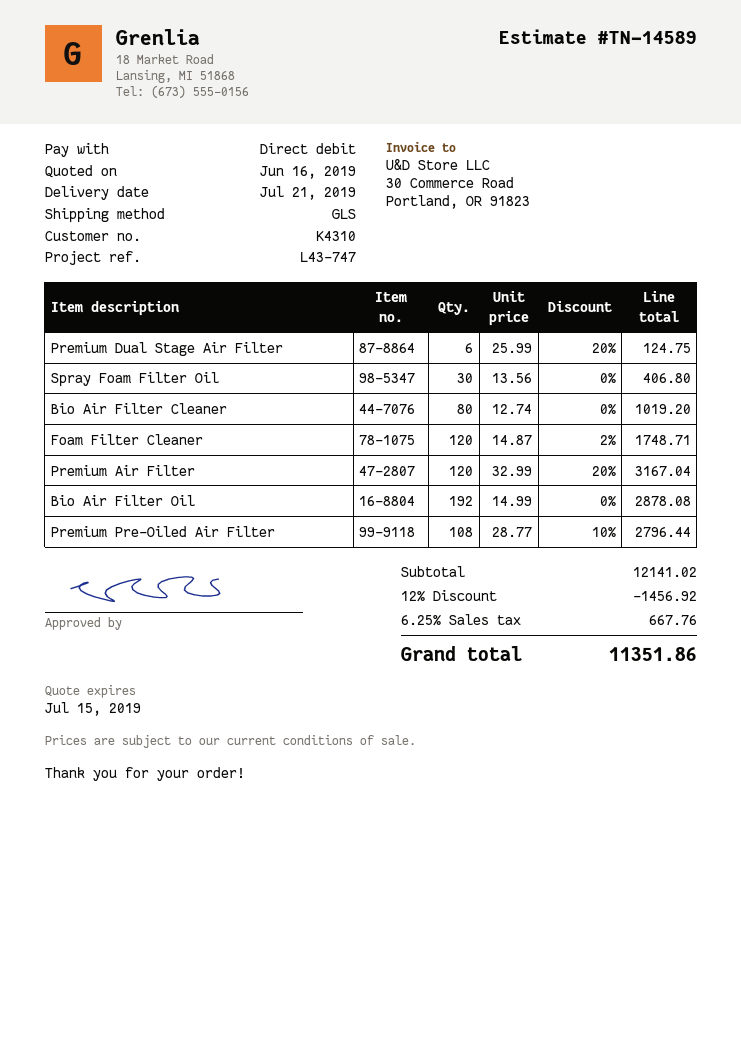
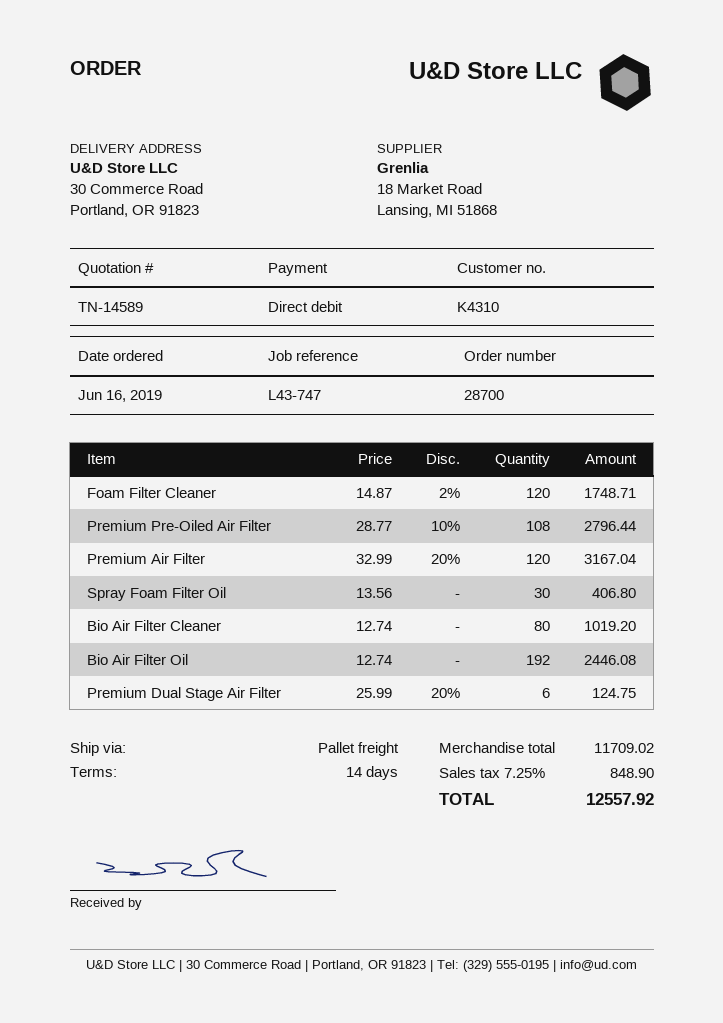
shipping method: GLS -> pallet freight
Bio Air Filter Oil: 192 x 14.99 = 2878.08 -> 192 x 12.74 = 2446.08
subtotal: 12141.02 -> 11709.02
discount: 12% = 1456.92 -> none
tax: 6.25% = 667.76 -> 7.25% = 848.90
total: 11351.86 -> 12557.92

